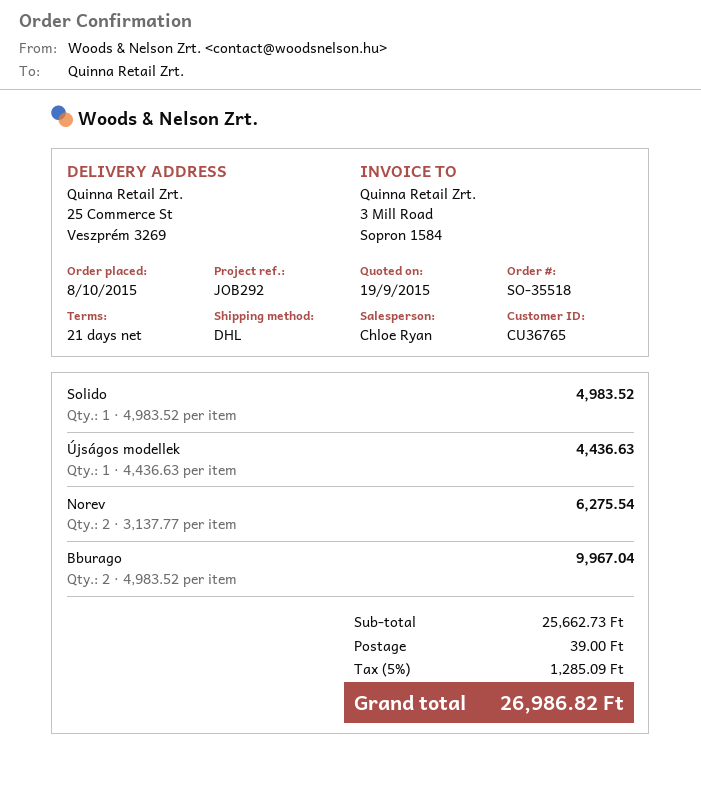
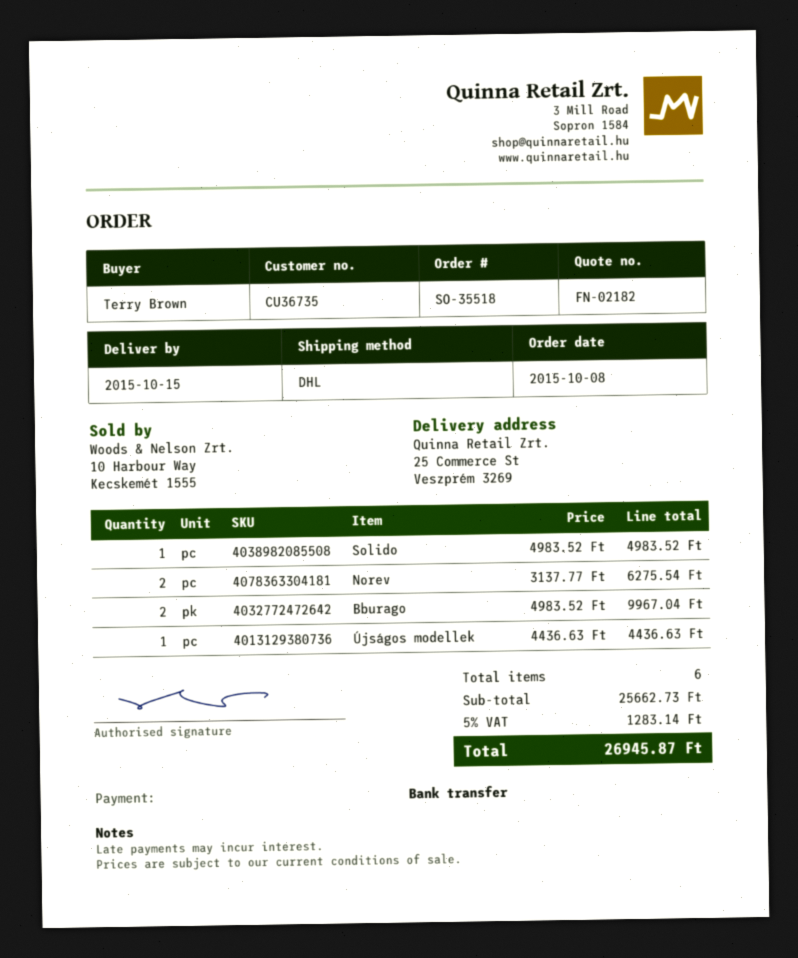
customer number: CU36765 -> CU36735
shipping: 39.00 -> none
tax: 5% = 1285.09 -> 5% = 1283.14
total: 26986.82 -> 26945.87

